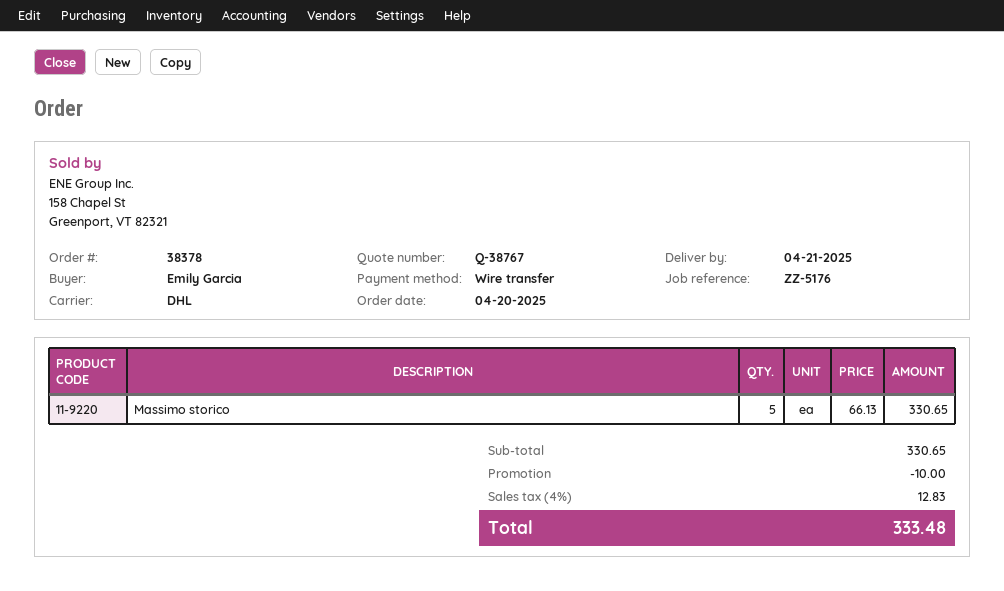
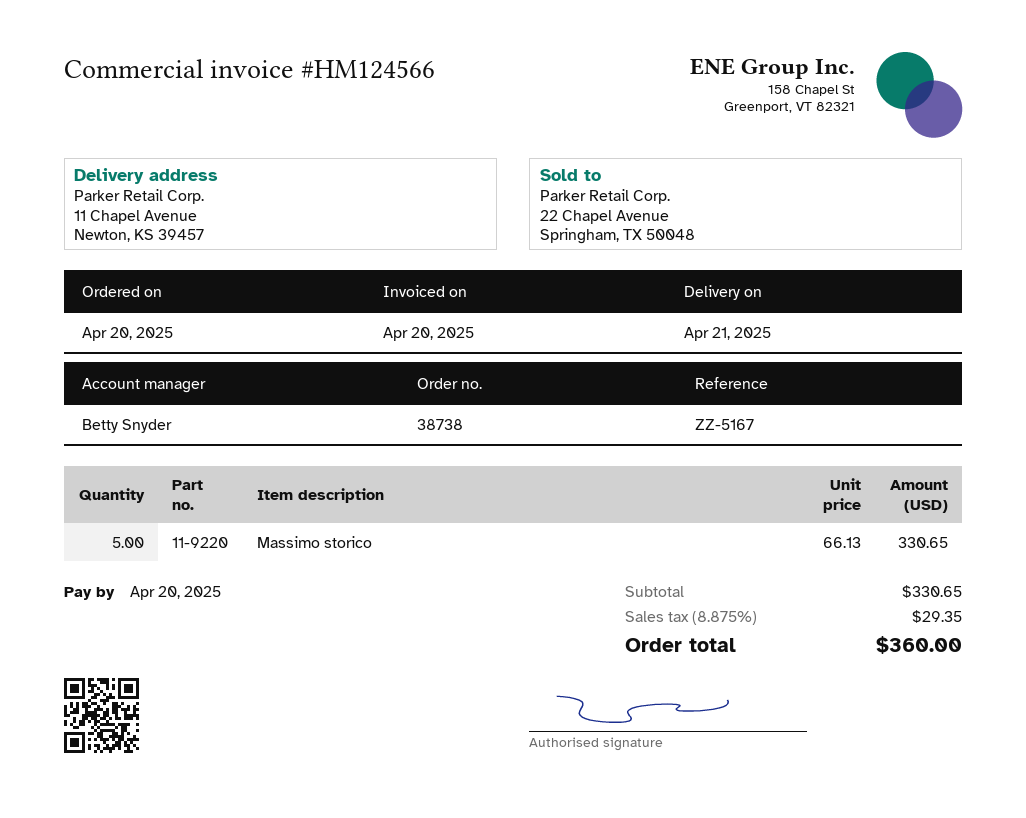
order number: 38378 -> 38738
reference: ZZ-5176 -> ZZ-5167
discount: 10.00 -> none
tax: 4% = 12.83 -> 8.875% = 29.35
total: 333.48 -> 360.00

